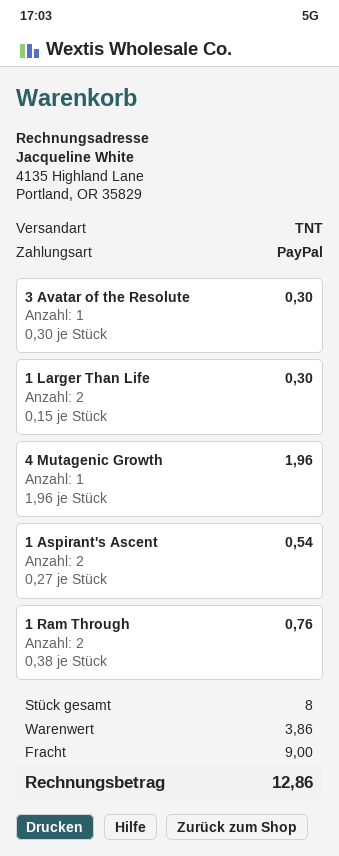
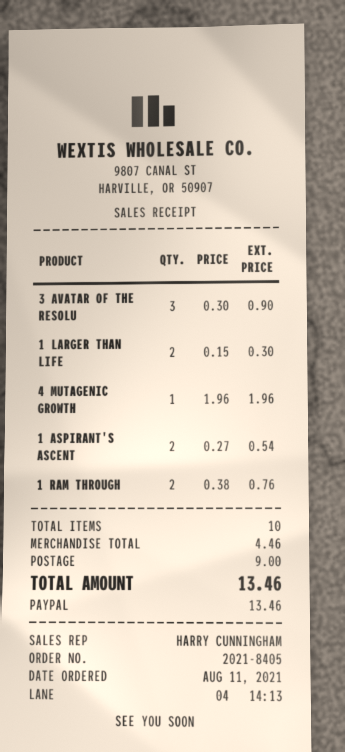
3 Avatar of the Resolute: 1 x 0.30 = 0.30 -> 3 x 0.30 = 0.90
total quantity: 8 -> 10
subtotal: 3.86 -> 4.46
total: 12.86 -> 13.46

